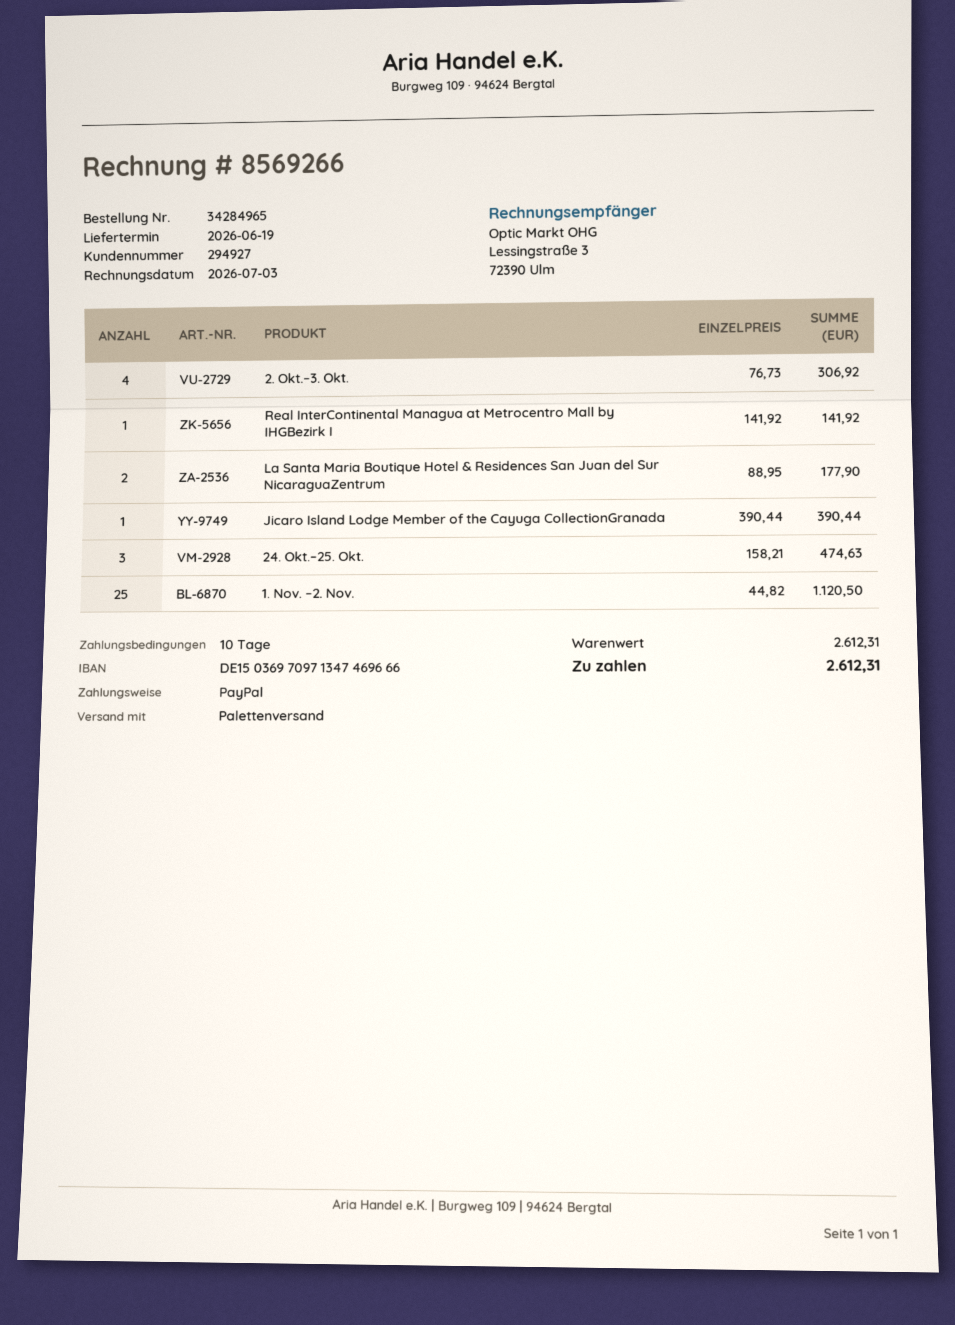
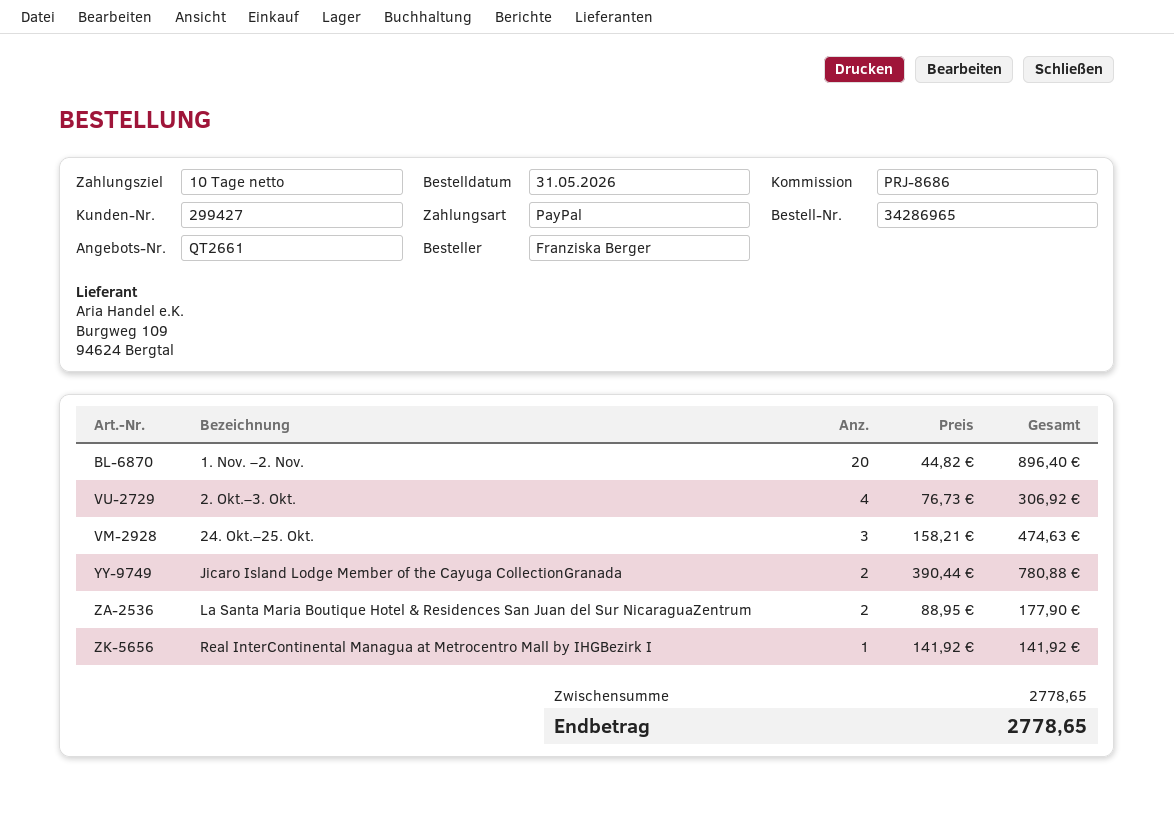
order number: 34284965 -> 34286965
customer number: 294927 -> 299427
Jicaro Island Lodge Member of the Cayuga CollectionGranada: 1 x 390.44 = 390.44 -> 2 x 390.44 = 780.88
1. Nov. –2. Nov.: 25 x 44.82 = 1120.50 -> 20 x 44.82 = 896.40
subtotal: 2612.31 -> 2778.65
total: 2612.31 -> 2778.65

